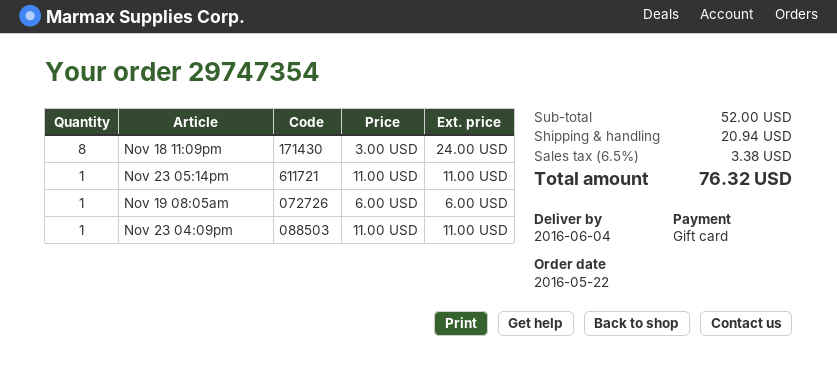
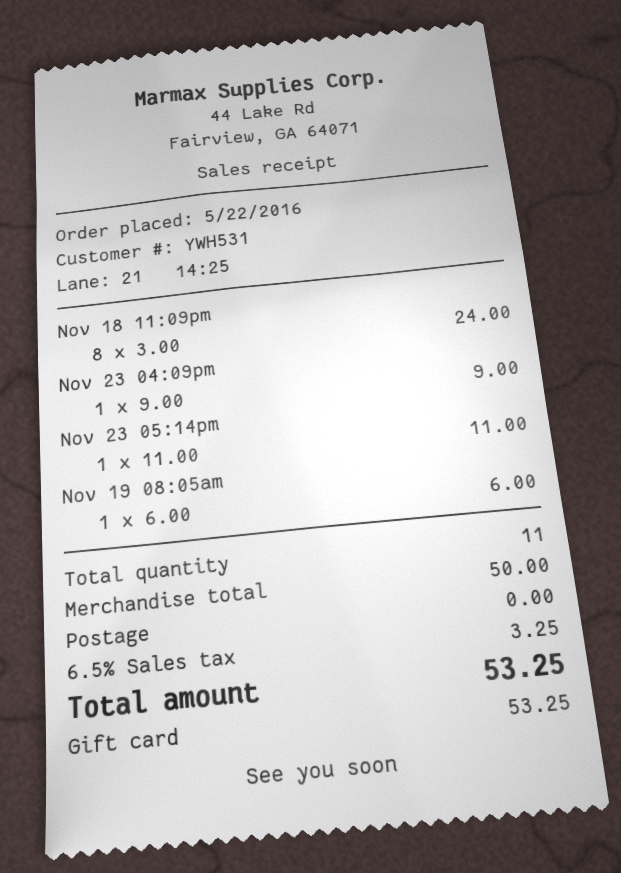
Nov 23 04:09pm: 1 x 11.00 = 11.00 -> 1 x 9.00 = 9.00
subtotal: 52.00 -> 50.00
shipping: 20.94 -> 0.00
tax: 6.5% = 3.38 -> 6.5% = 3.25
total: 76.32 -> 53.25

